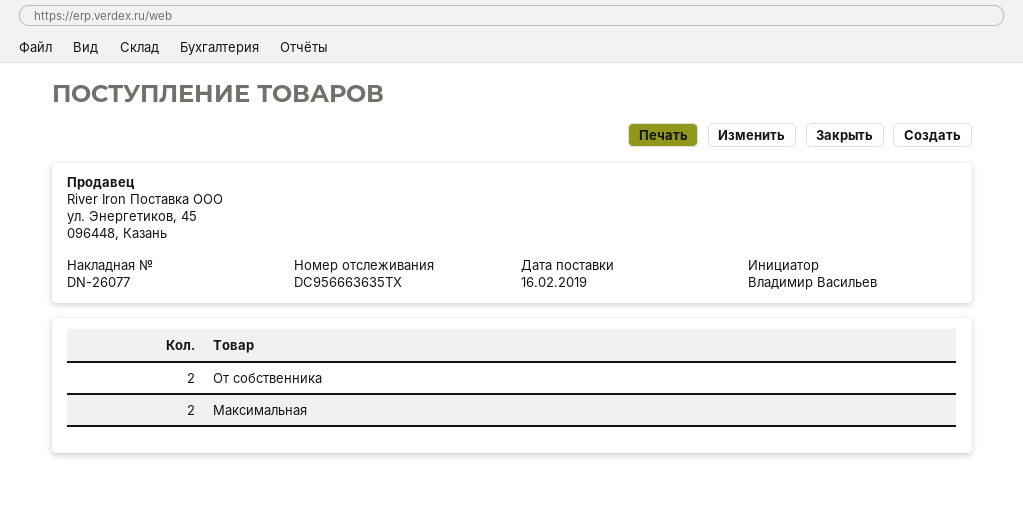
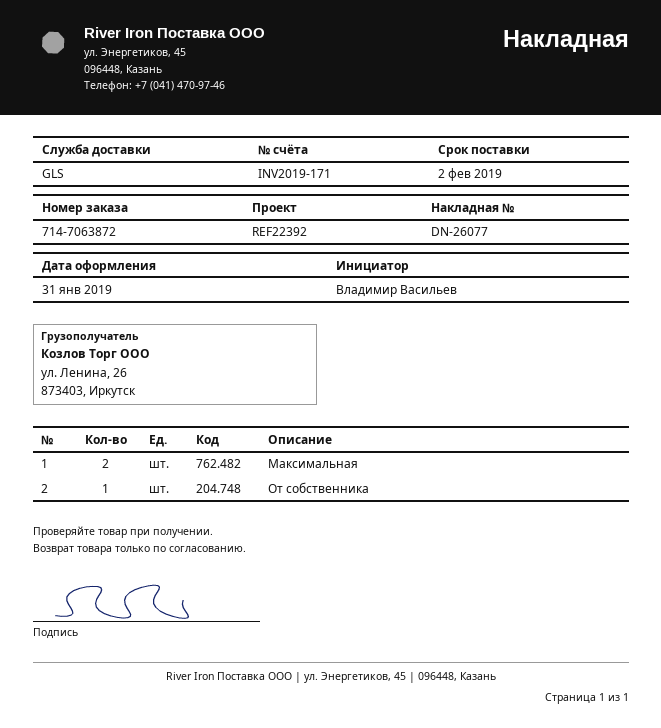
delivery date: 2019-02-16 -> 2019-02-02
От собственника: 2 -> 1

